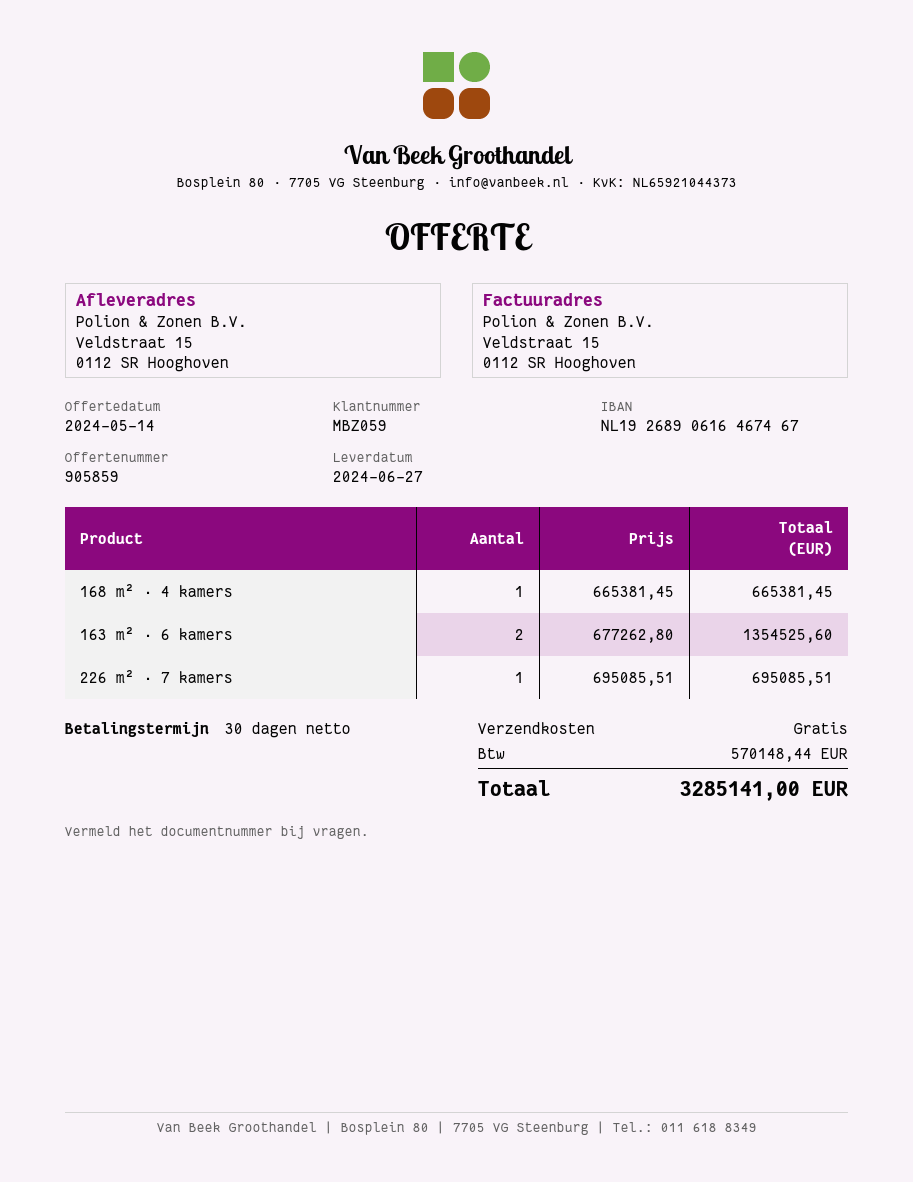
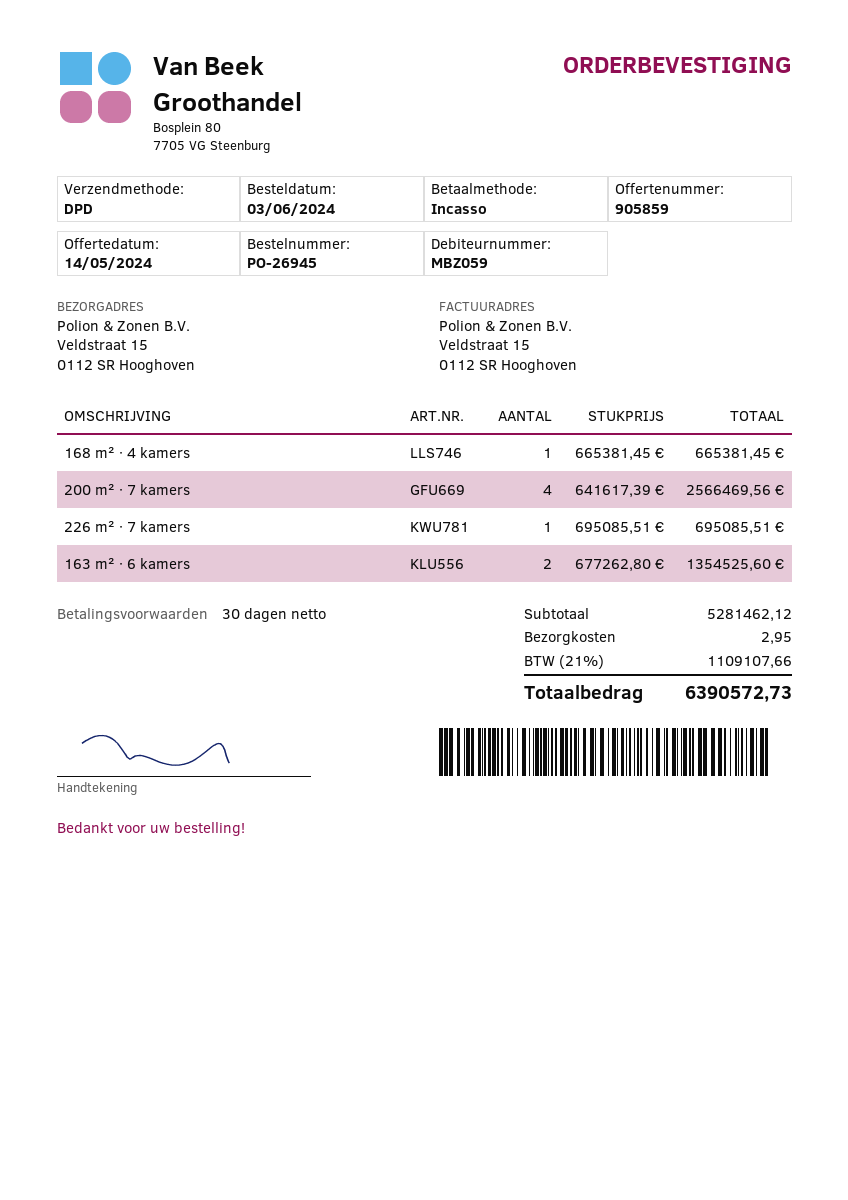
200 m² · 7 kamers: none -> 4 x 641617.39 = 2566469.56
shipping: 0.00 -> 2.95
tax: 570148.44 -> 1109107.66
total: 3285141.00 -> 6390572.73

